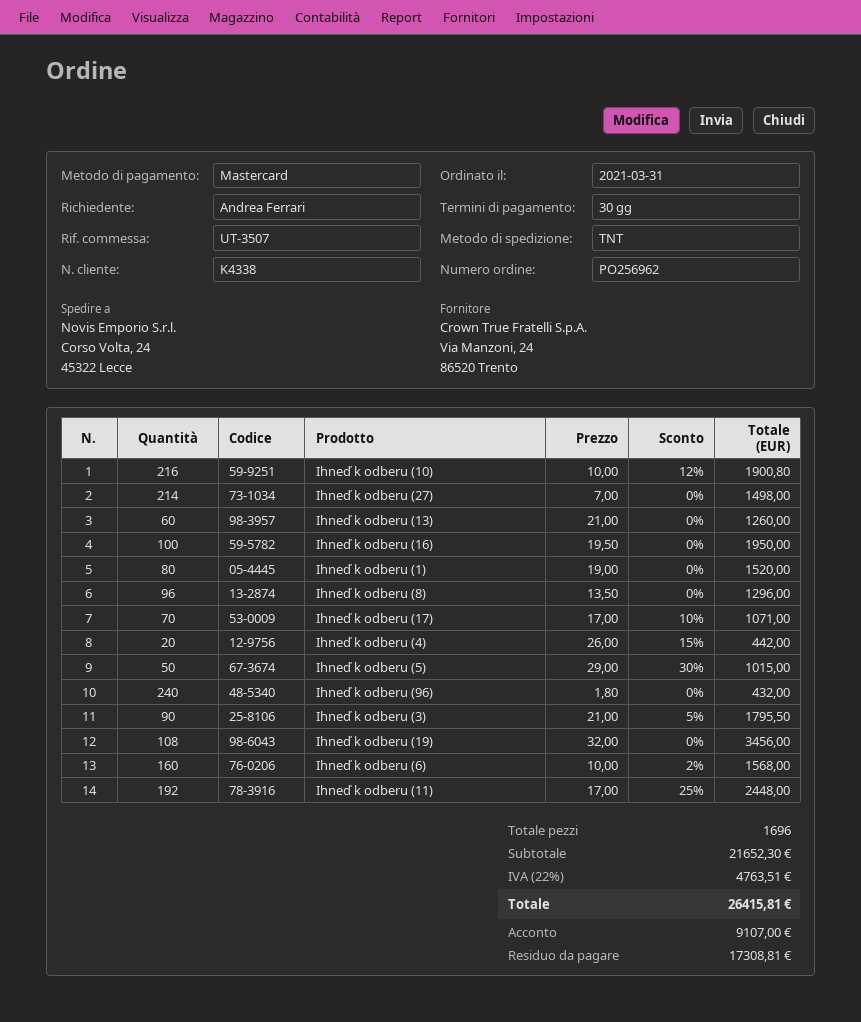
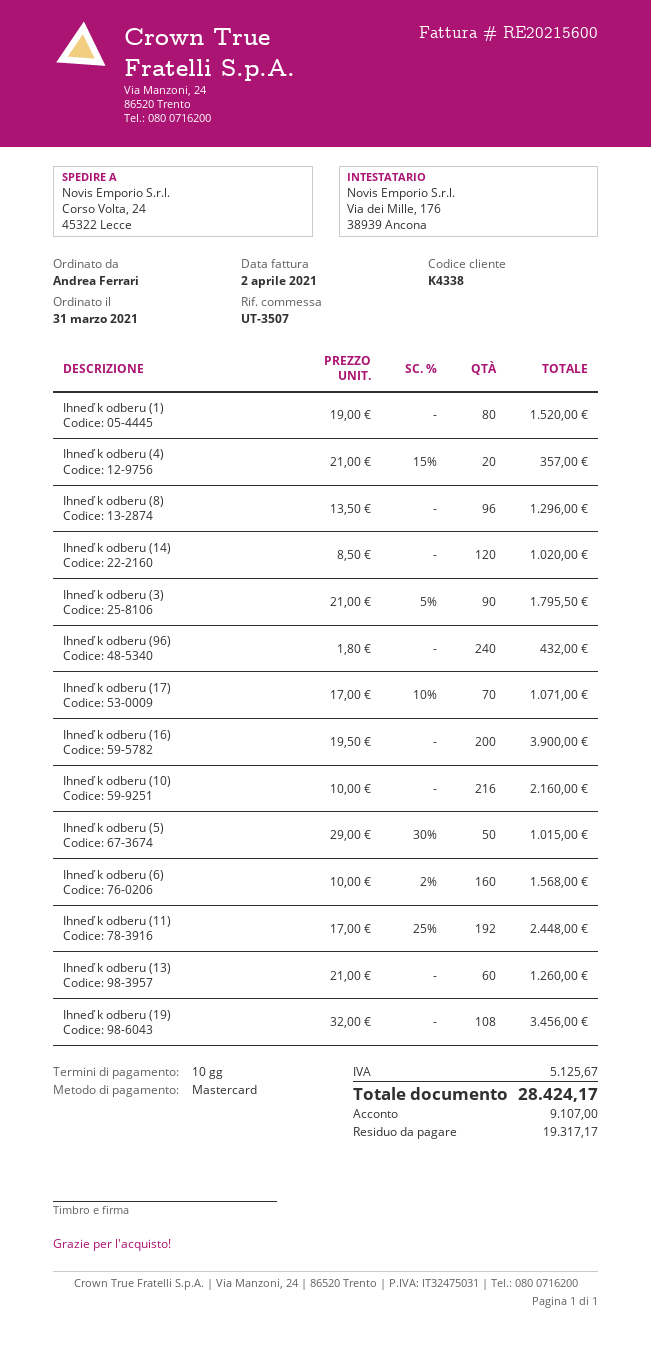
payment terms: 30 days -> 10 days
Ihneď k odberu (10): 216 x 10.00 - 12% = 1900.80 -> 216 x 10.00 = 2160.00
Ihneď k odberu (27): 214 x 7.00 = 1498.00 -> none
Ihneď k odberu (16): 100 x 19.50 = 1950.00 -> 200 x 19.50 = 3900.00
Ihneď k odberu (4): 20 x 26.00 - 15% = 442.00 -> 20 x 21.00 - 15% = 357.00
Ihneď k odberu (14): none -> 120 x 8.50 = 1020.00
tax: 4763.51 -> 5125.67
total: 26415.81 -> 28424.17
balance: 17308.81 -> 19317.17

